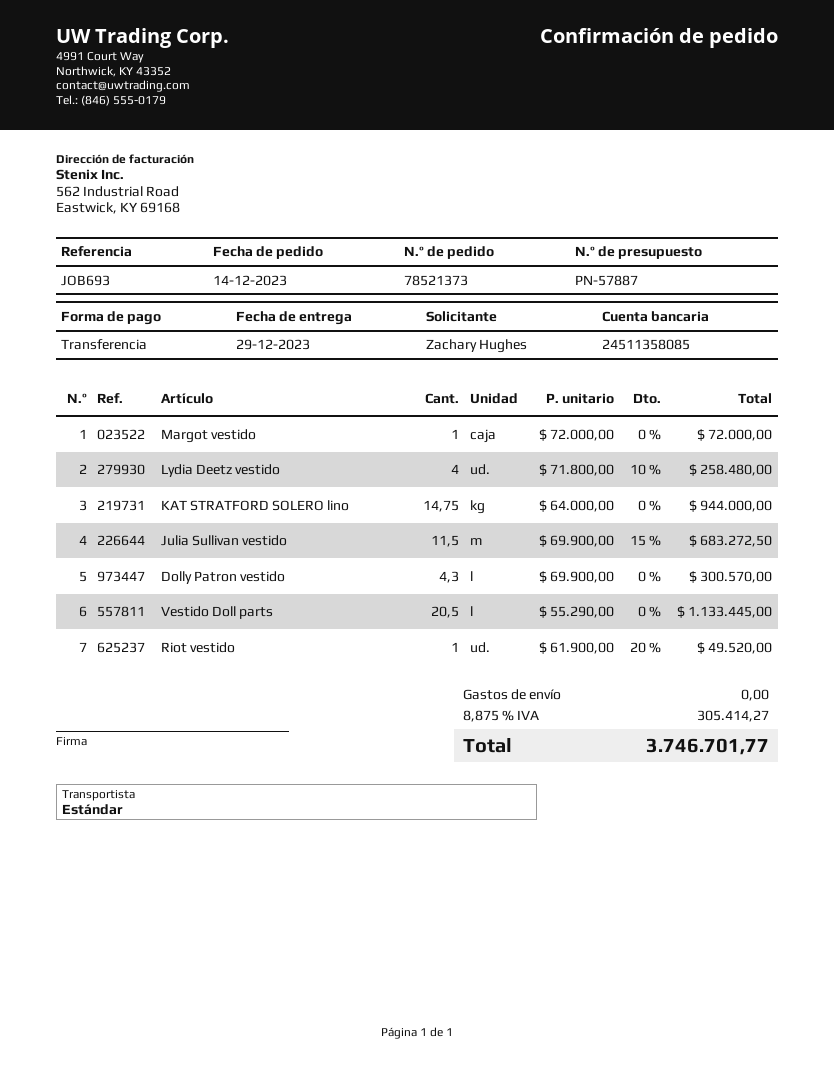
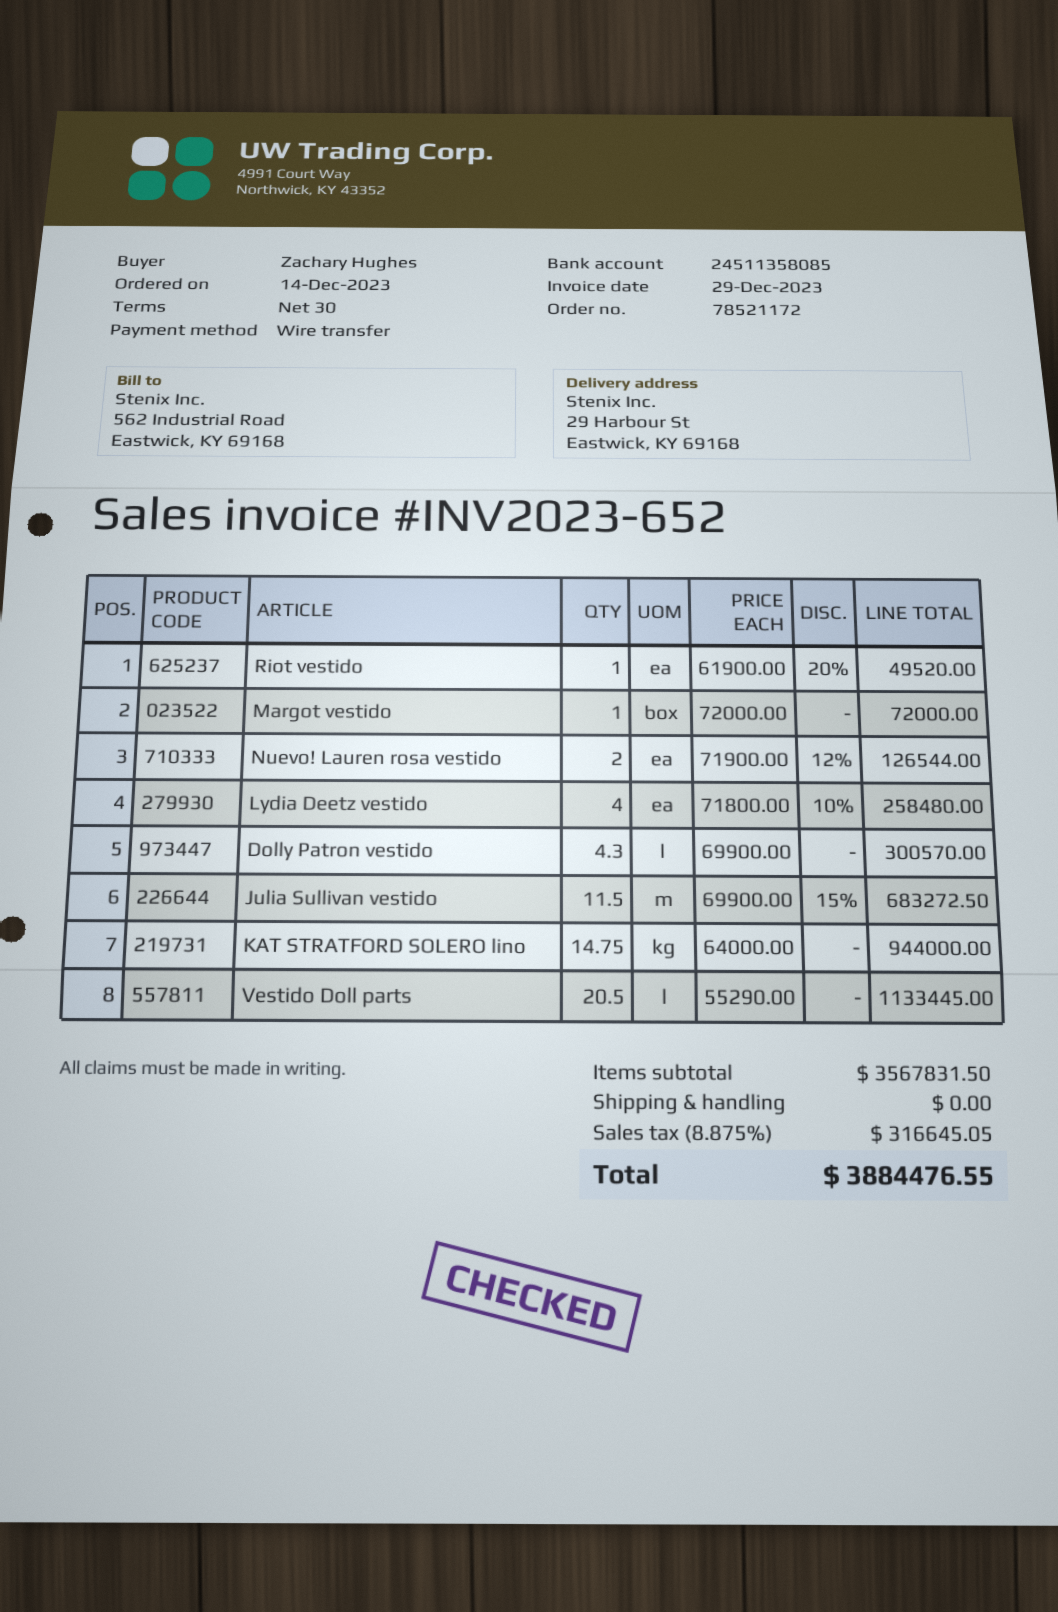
order number: 78521373 -> 78521172
Nuevo! Lauren rosa vestido: none -> 2 x 71900.00 - 12% = 126544.00
tax: 8.875% = 305414.27 -> 8.875% = 316645.05
total: 3746701.77 -> 3884476.55

